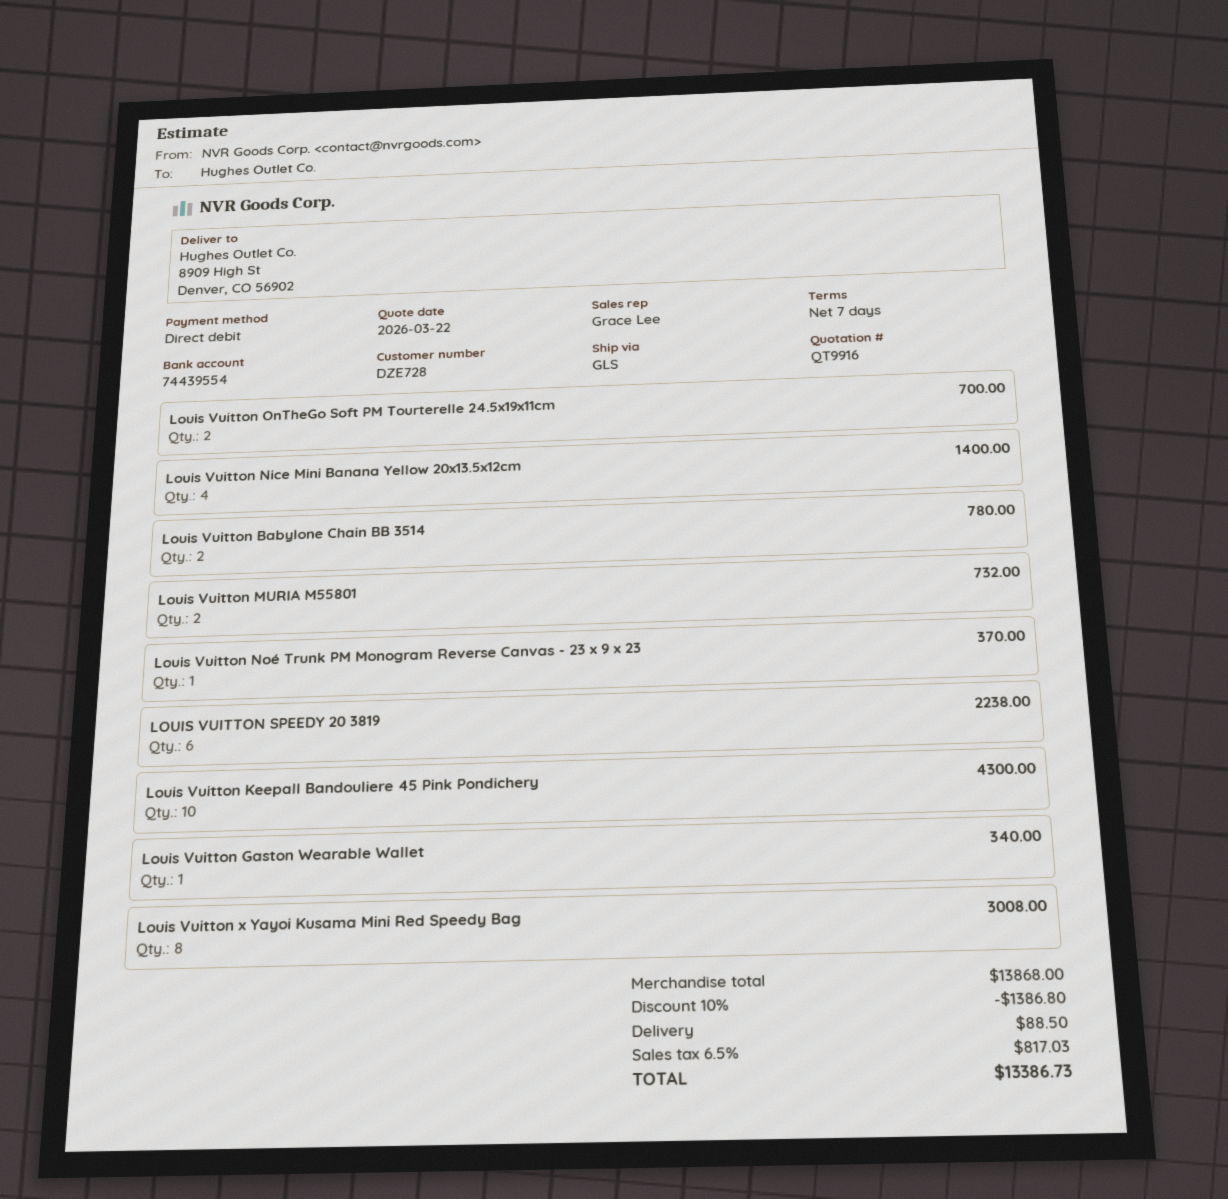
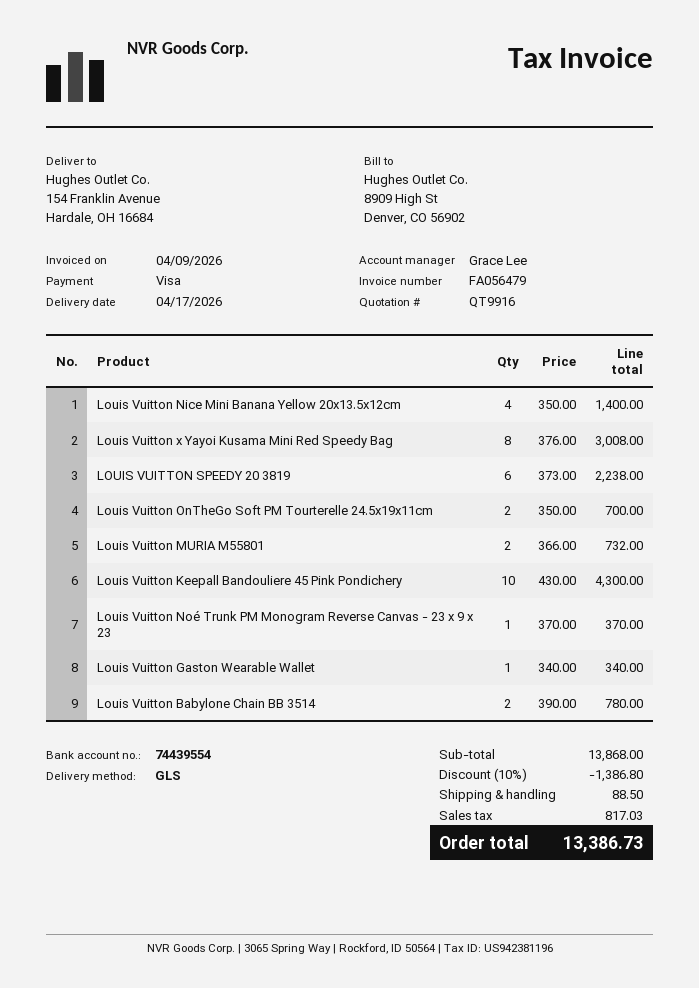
payment method: direct debit -> Visa
ship to: 8909 High St, Denver, CO 56902 -> 154 Franklin Avenue, Hardale, OH 16684

